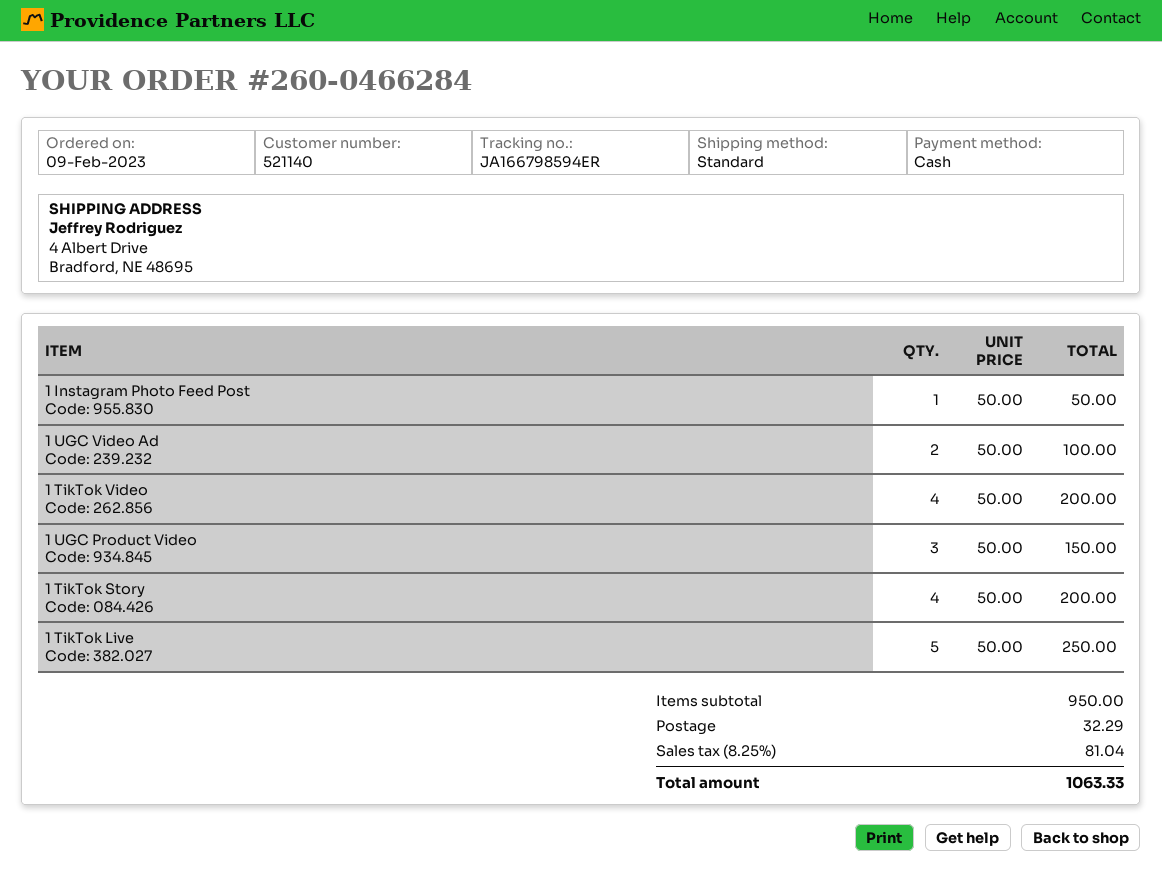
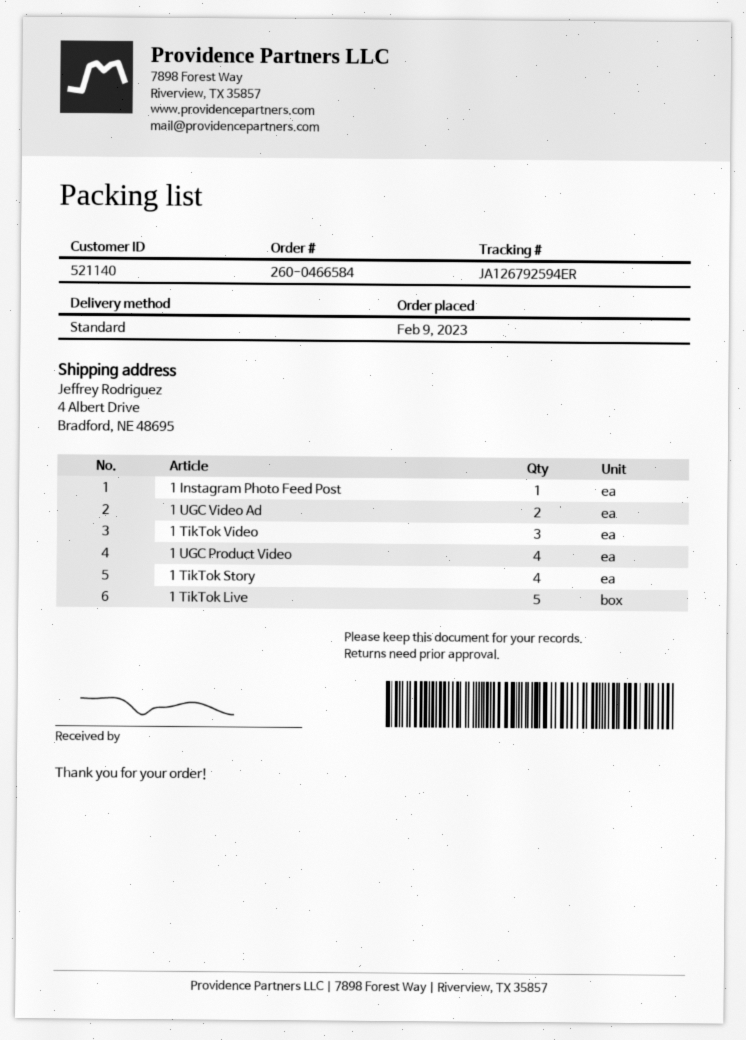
order number: 260-0466284 -> 260-0466584
tracking number: JA166798594ER -> JA126792594ER
1 TikTok Video: 4 -> 3
1 UGC Product Video: 3 -> 4

